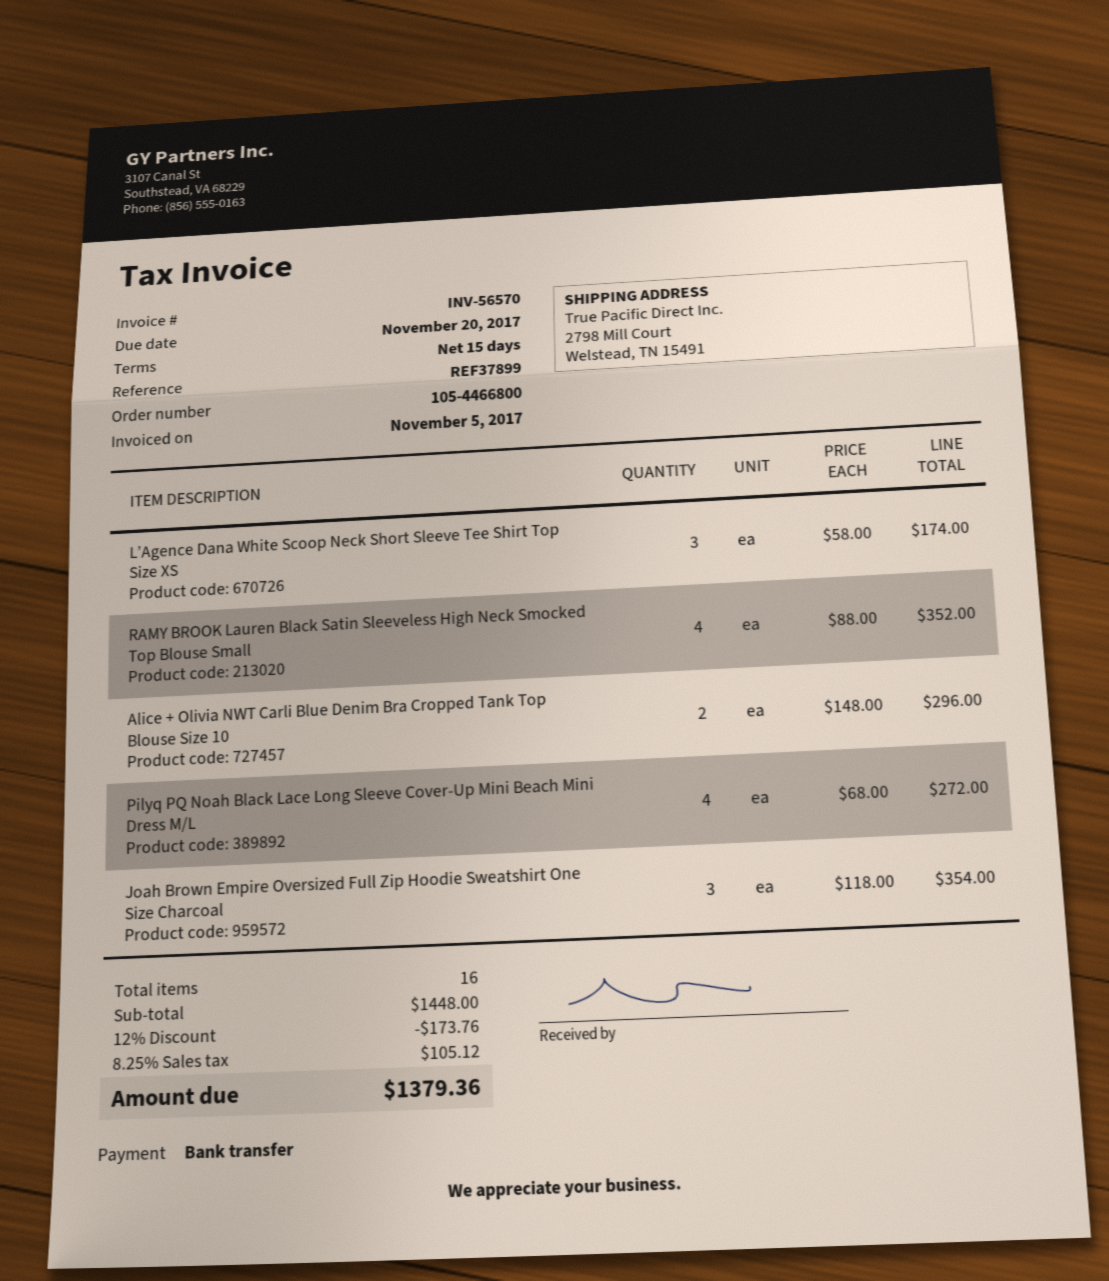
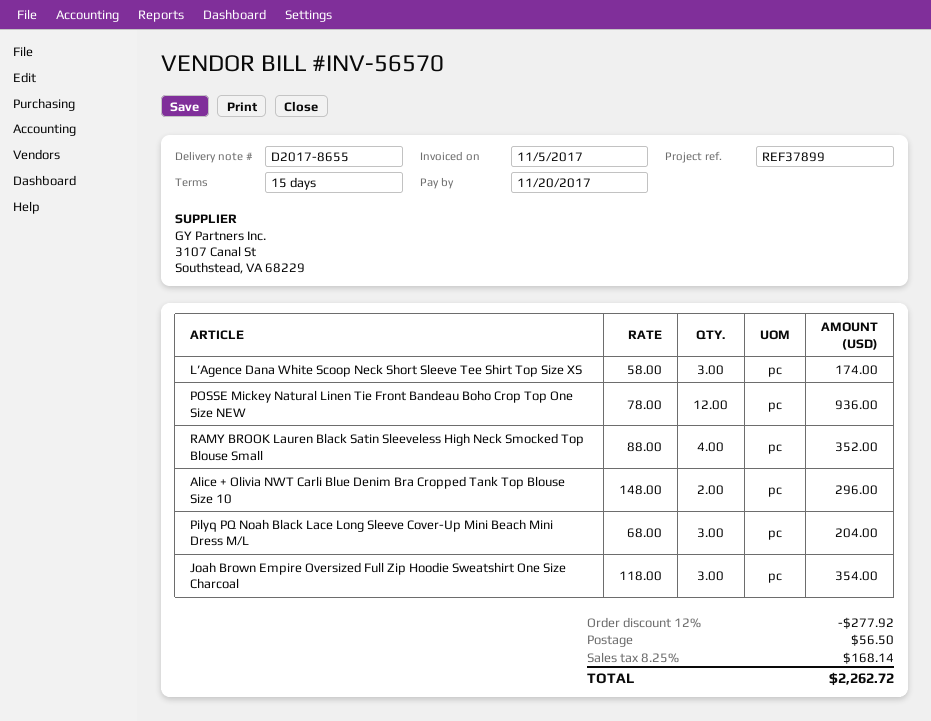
Pilyq PQ Noah Black Lace Long Sleeve Cover-Up Mini Beach Mini Dress M/L: 4 x 68.00 = 272.00 -> 3 x 68.00 = 204.00
POSSE Mickey Natural Linen Tie Front Bandeau Boho Crop Top One Size NEW: none -> 12 x 78.00 = 936.00
discount: 12% = 173.76 -> 12% = 277.92
shipping: none -> 56.50
tax: 8.25% = 105.12 -> 8.25% = 168.14
total: 1379.36 -> 2262.72

